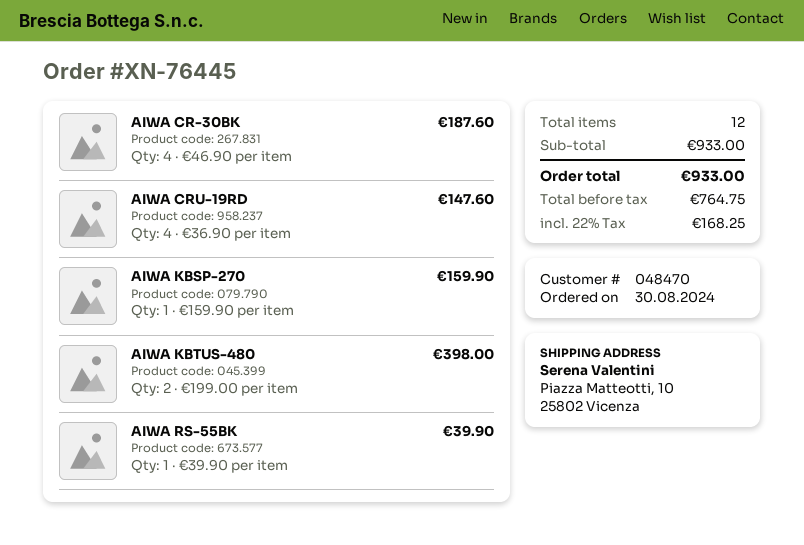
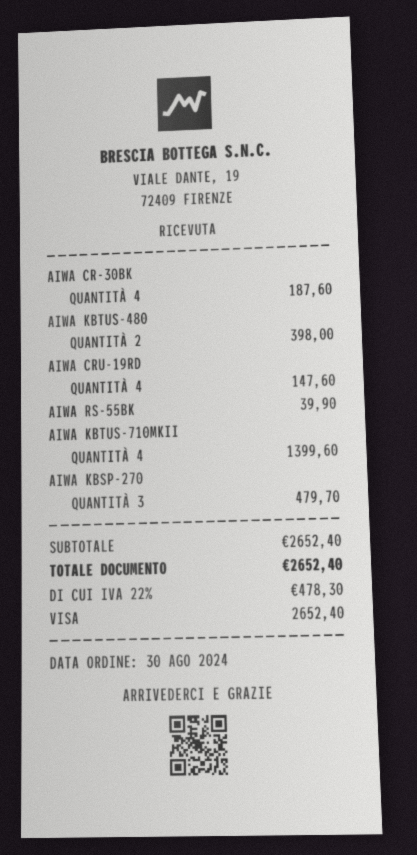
AIWA KBSP-270: 1 for 159.90 -> 3 for 479.70
AIWA KBTUS-710MKII: none -> 4 for 1399.60
subtotal: 933.00 -> 2652.40
tax: 22% = 168.25 -> 22% = 478.30
total: 933.00 -> 2652.40

